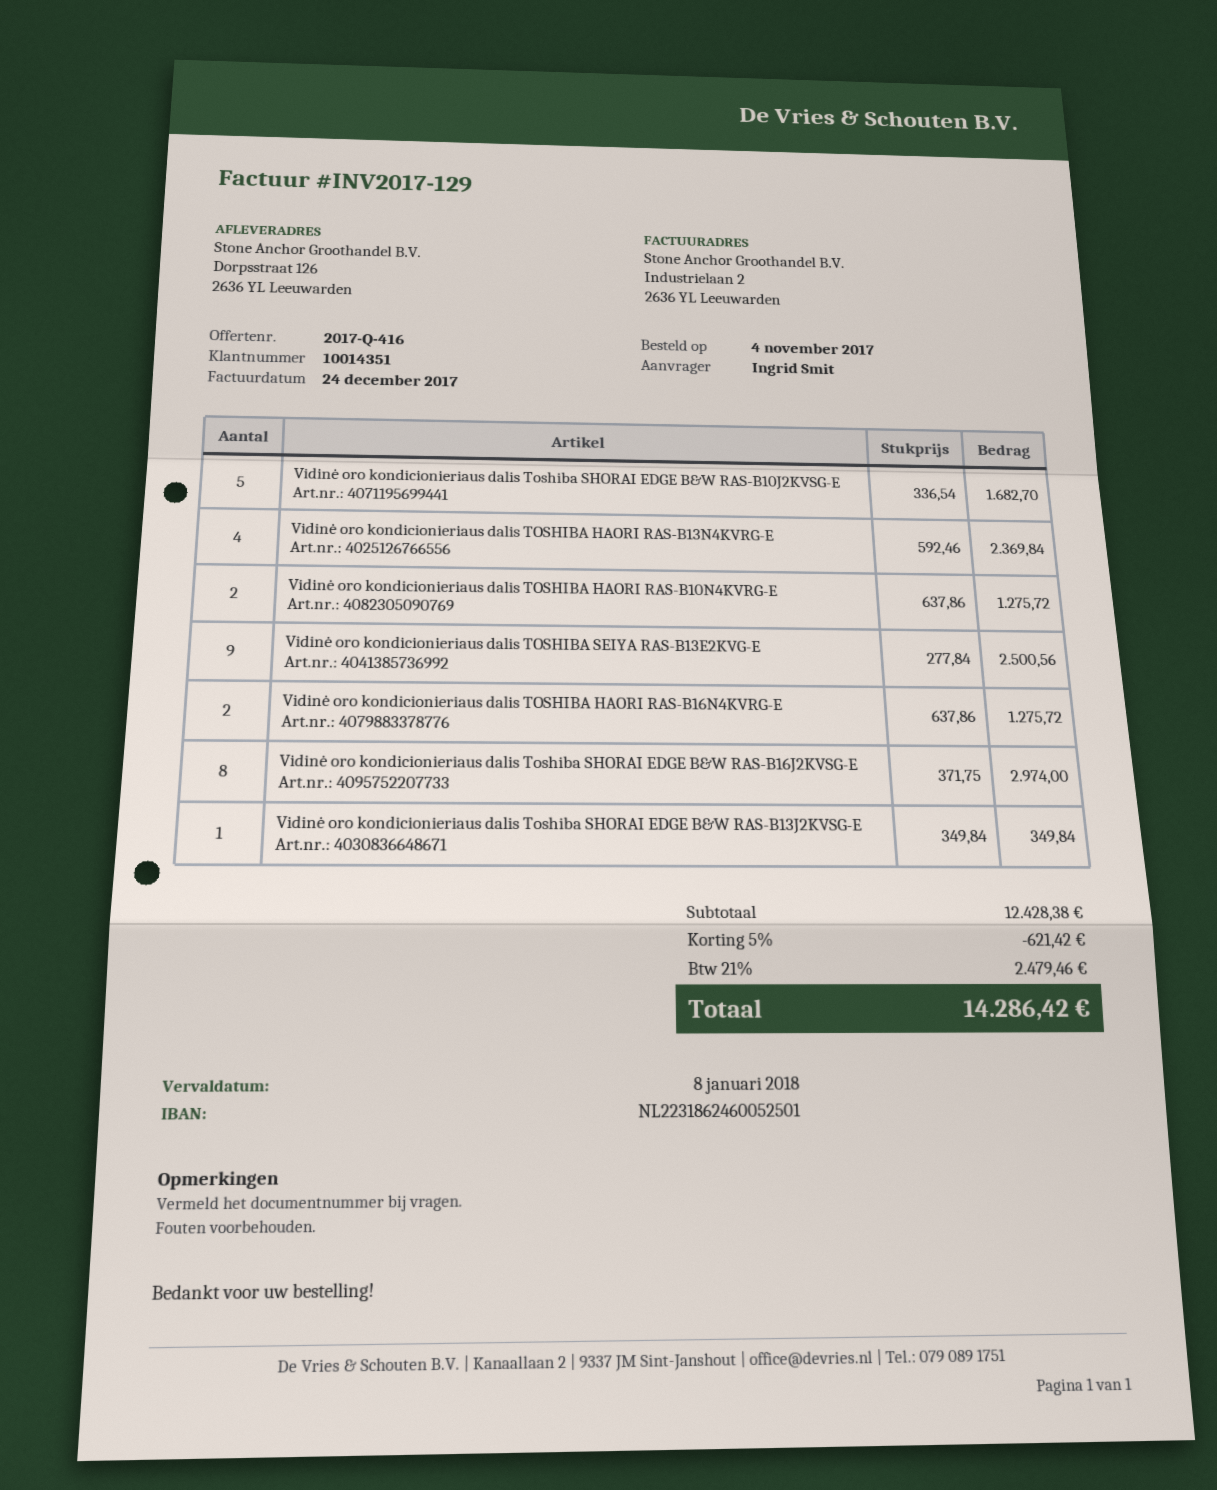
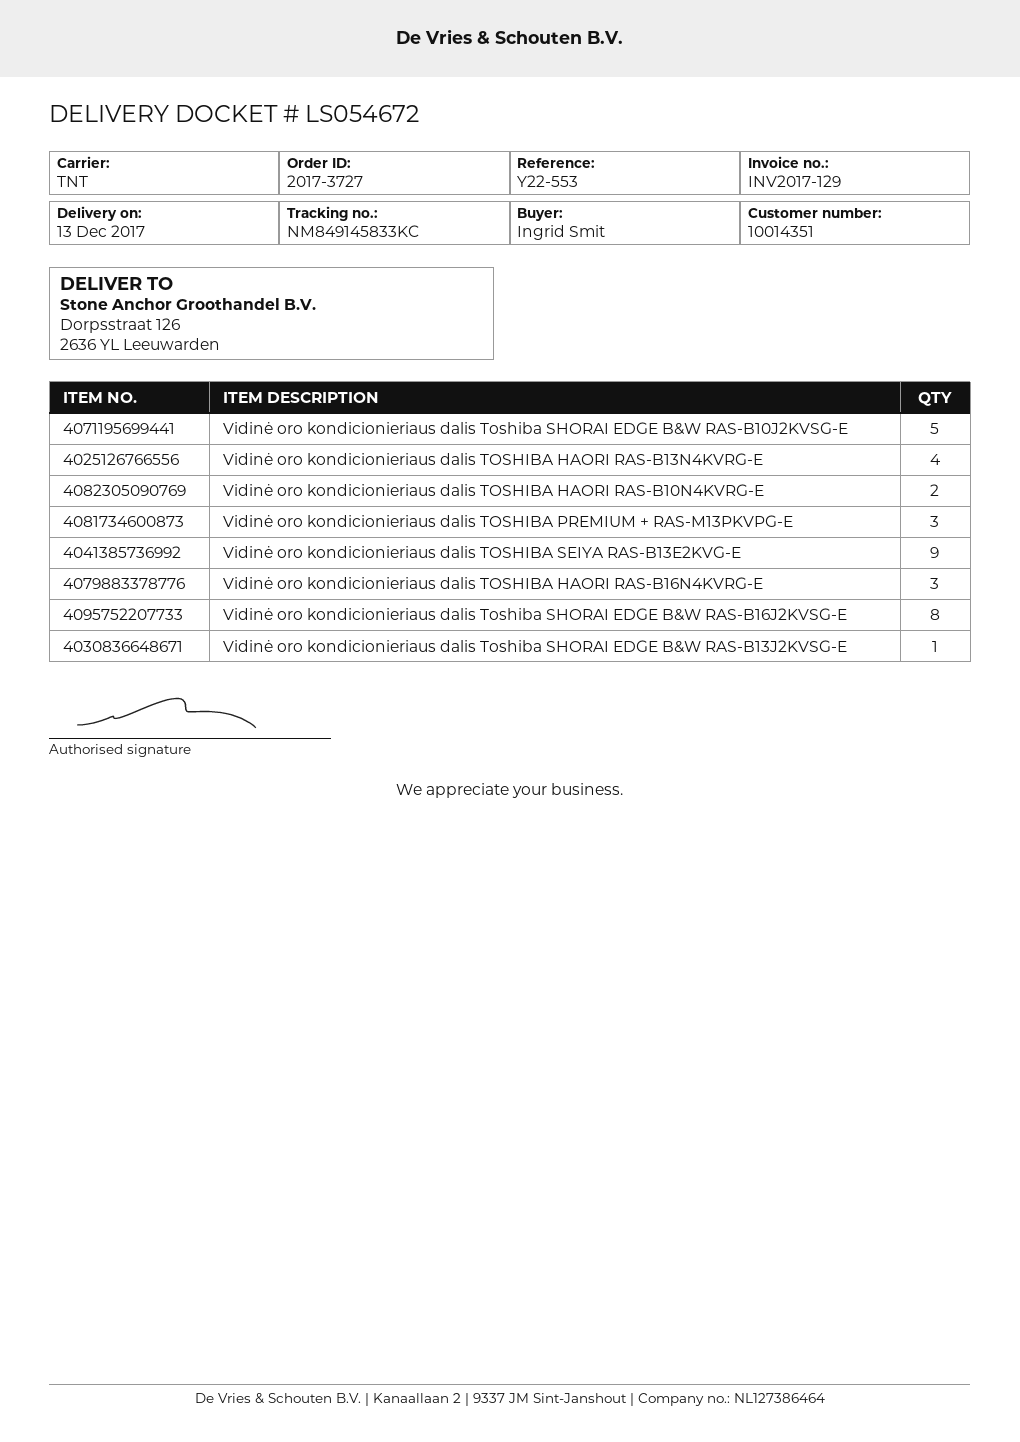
Vidinė oro kondicionieriaus dalis TOSHIBA HAORI RAS-B16N4KVRG-E: 2 -> 3
Vidinė oro kondicionieriaus dalis TOSHIBA PREMIUM + RAS-M13PKVPG-E: none -> 3

